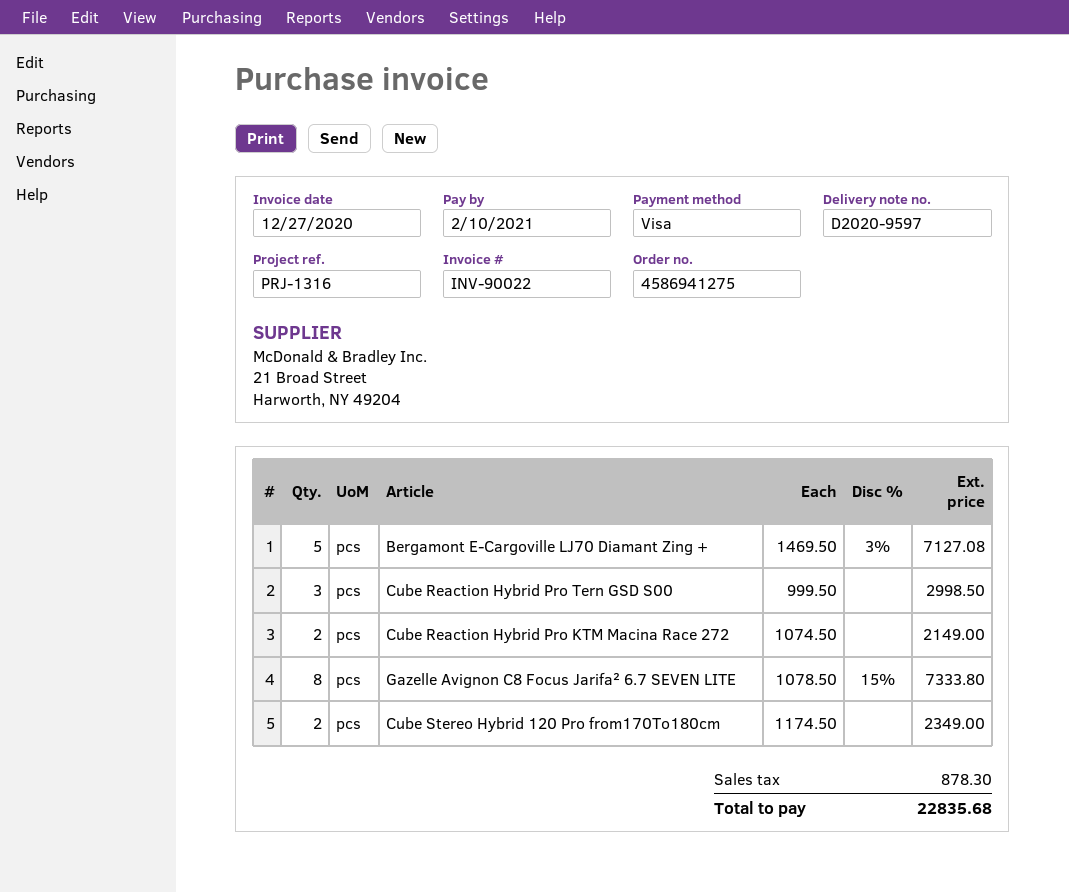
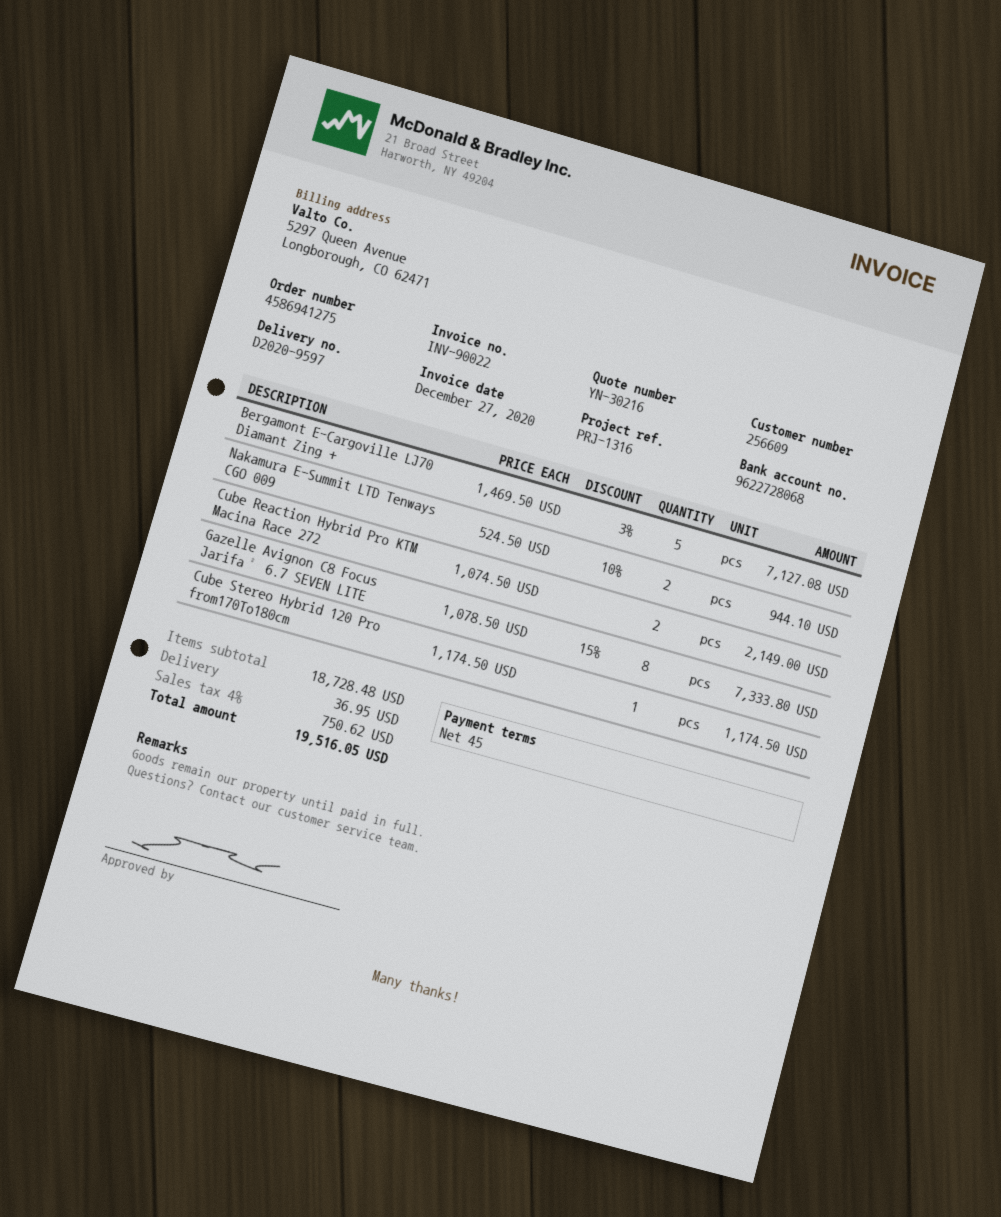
Cube Reaction Hybrid Pro Tern GSD S00: 3 x 999.50 = 2998.50 -> none
Cube Stereo Hybrid 120 Pro from170To180cm: 2 x 1174.50 = 2349.00 -> 1 x 1174.50 = 1174.50
Nakamura E-Summit LTD Tenways CGO 009: none -> 2 x 524.50 - 10% = 944.10
shipping: none -> 36.95
tax: 878.30 -> 750.62
total: 22835.68 -> 19516.05

